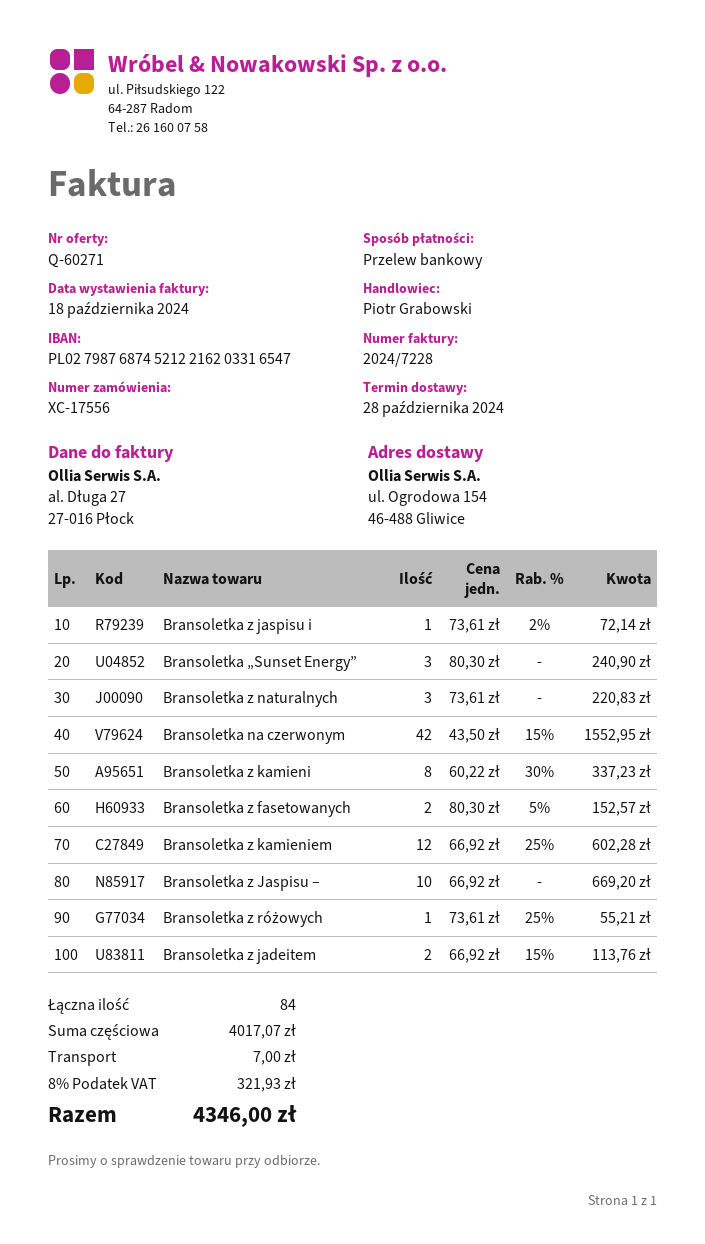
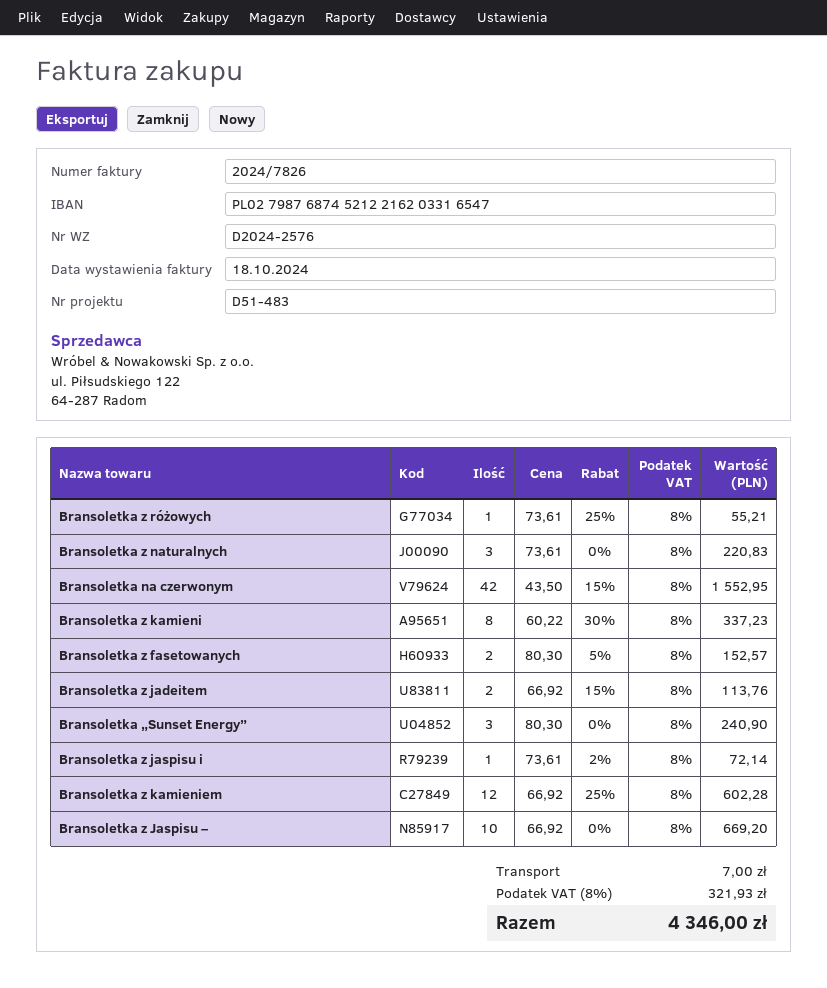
invoice number: 2024/7228 -> 2024/7826

